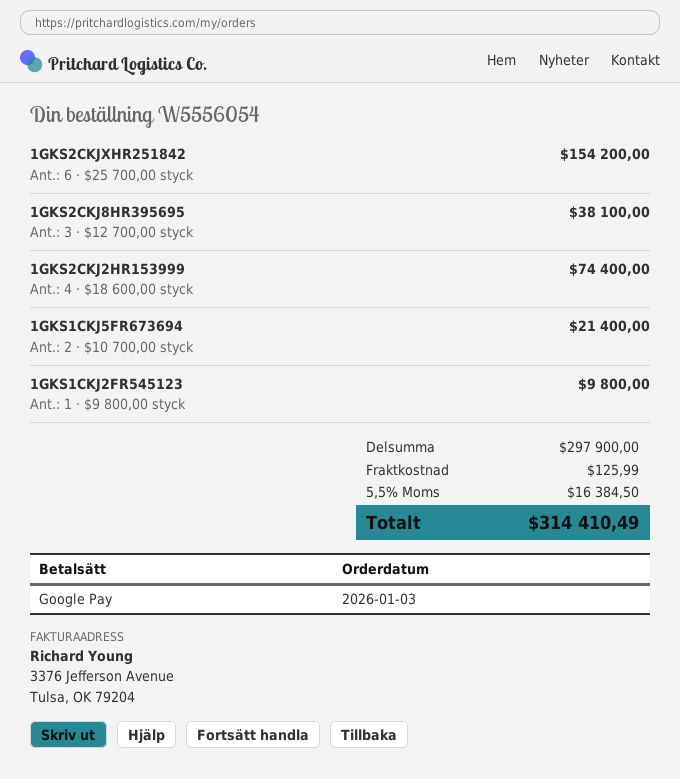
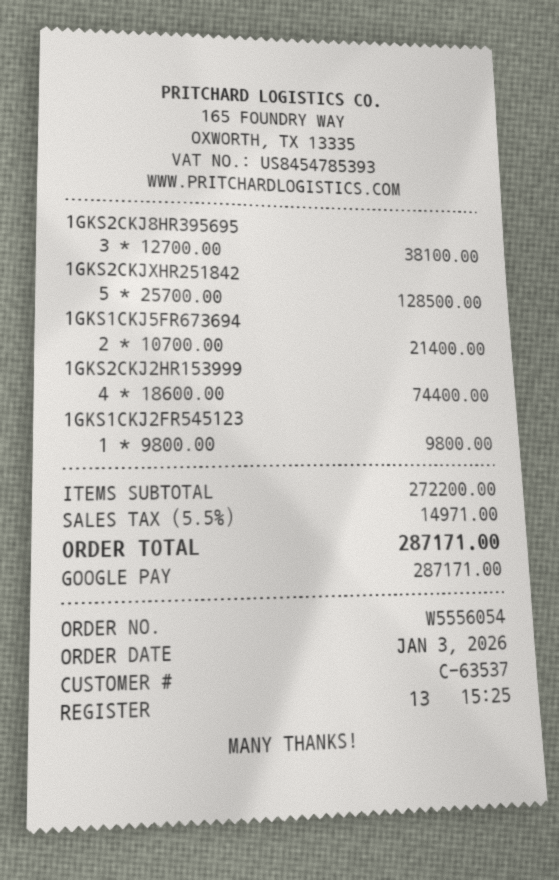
1GKS2CKJXHR251842: 6 x 25700.00 = 154200.00 -> 5 x 25700.00 = 128500.00
subtotal: 297900.00 -> 272200.00
shipping: 125.99 -> none
tax: 5.5% = 16384.50 -> 5.5% = 14971.00
total: 314410.49 -> 287171.00

